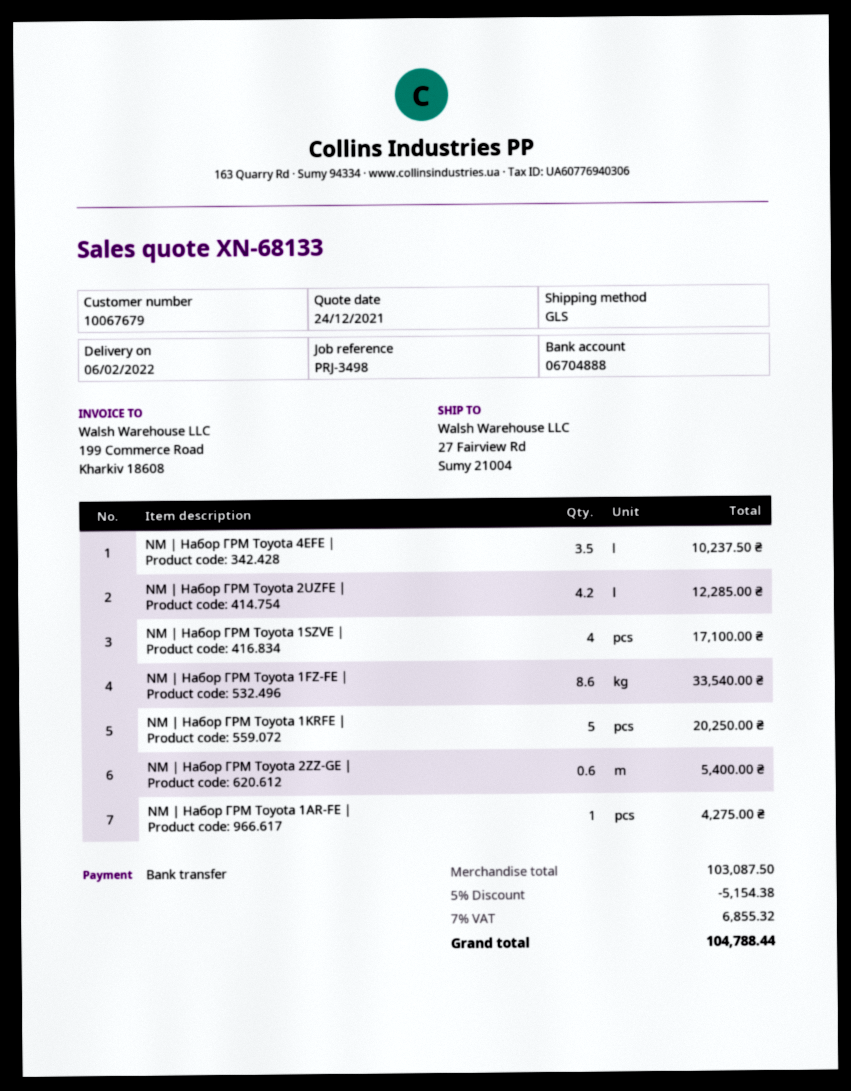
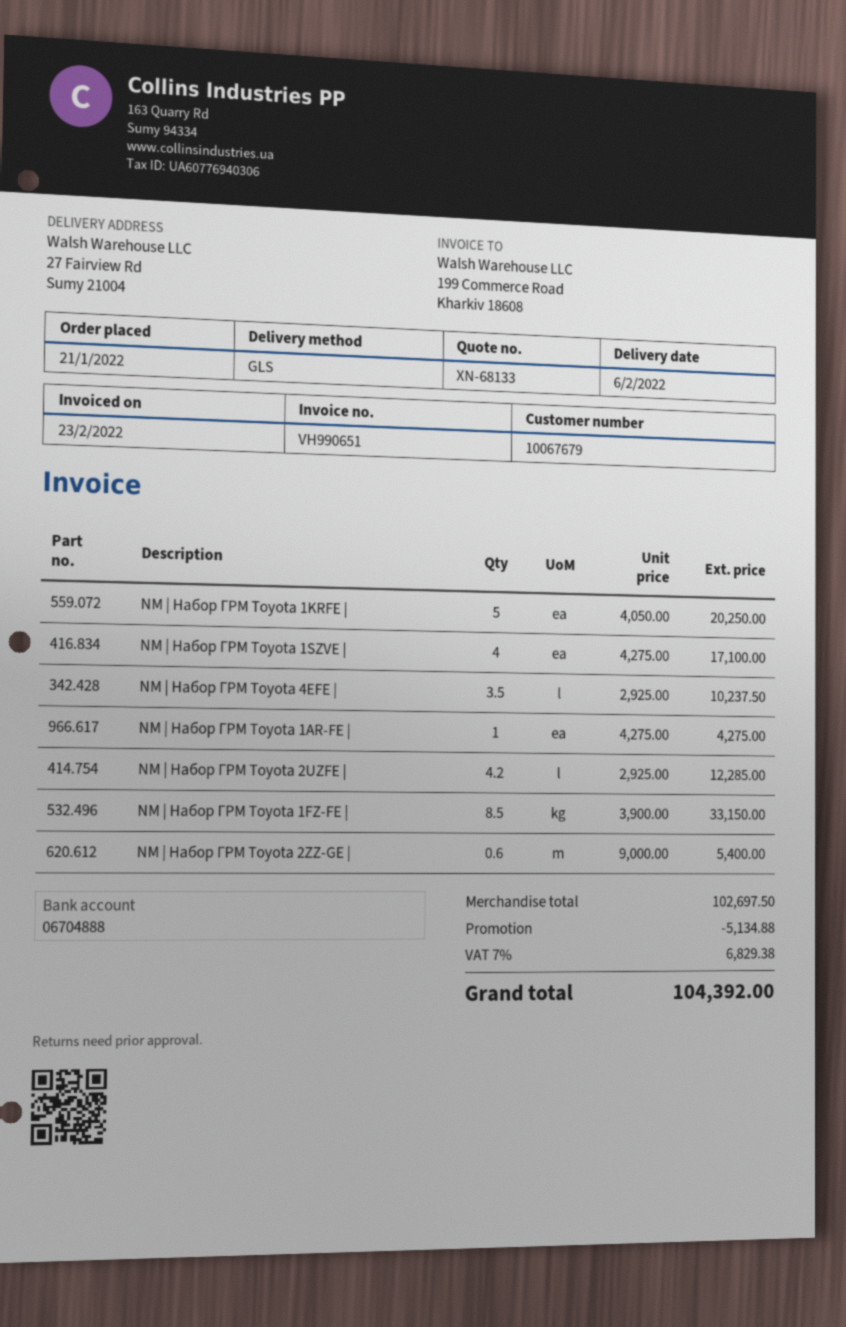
NM | Набор ГРМ Toyota 1FZ-FE |: 8.6 for 33540.00 -> 8.5 for 33150.00
subtotal: 103087.50 -> 102697.50
discount: 5154.38 -> 5134.88
tax: 7% = 6855.32 -> 7% = 6829.38
total: 104788.44 -> 104392.00

